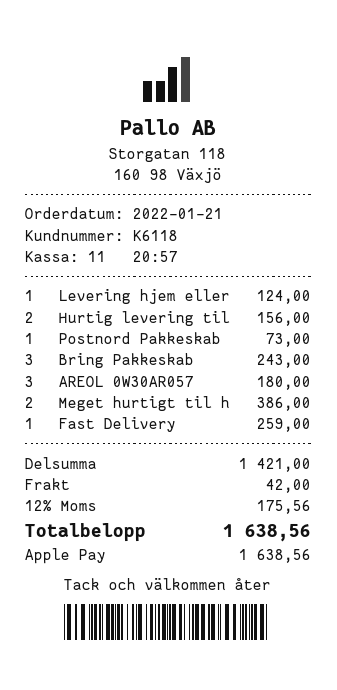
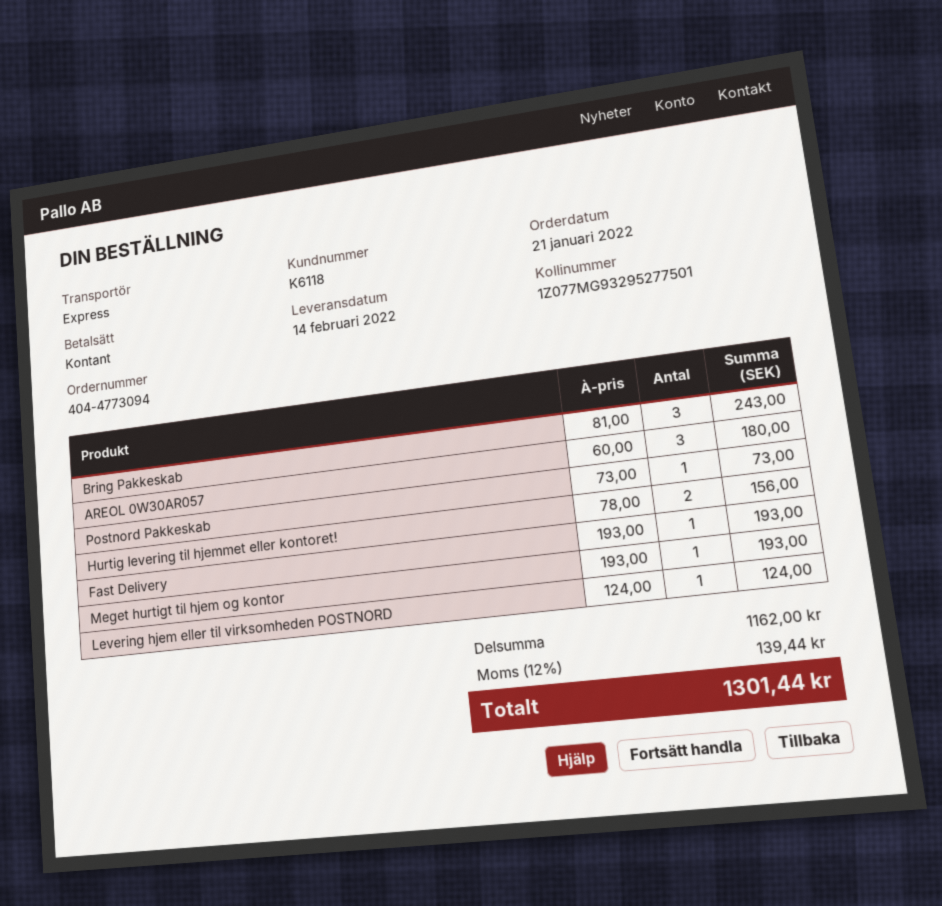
payment method: Apple Pay -> cash
Meget hurtigt til h: 2 for 386.00 -> 1 for 193.00
Fast Delivery: 1 for 259.00 -> 1 for 193.00
subtotal: 1421.00 -> 1162.00
shipping: 42.00 -> none
tax: 12% = 175.56 -> 12% = 139.44
total: 1638.56 -> 1301.44

